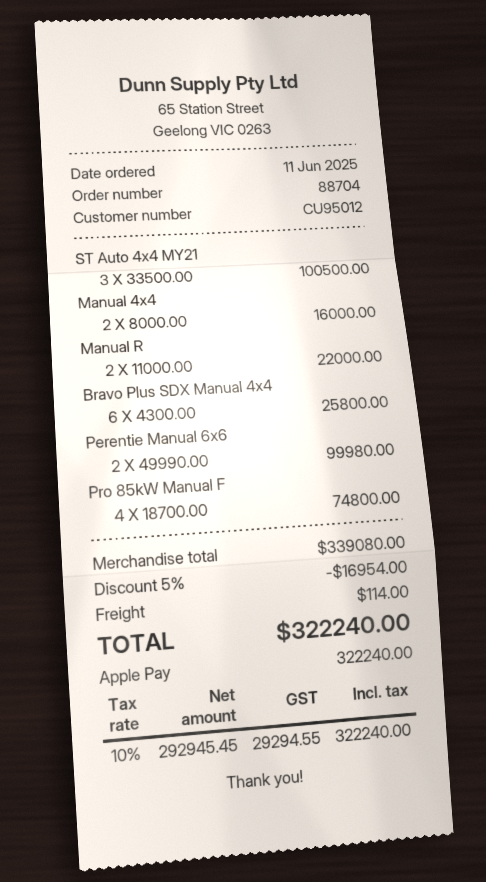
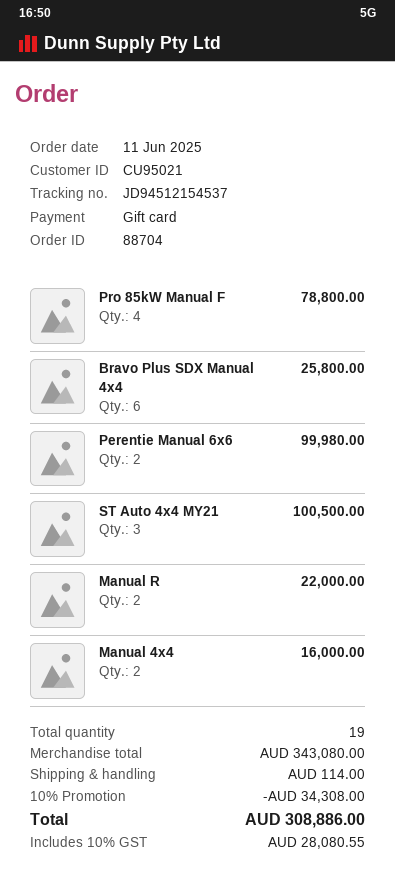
customer number: CU95012 -> CU95021
payment method: Apple Pay -> gift card
Pro 85kW Manual F: 4 for 74800.00 -> 4 for 78800.00
subtotal: 339080.00 -> 343080.00
discount: 5% = 16954.00 -> 10% = 34308.00
tax: 10% = 29294.55 -> 10% = 28080.55
total: 322240.00 -> 308886.00

